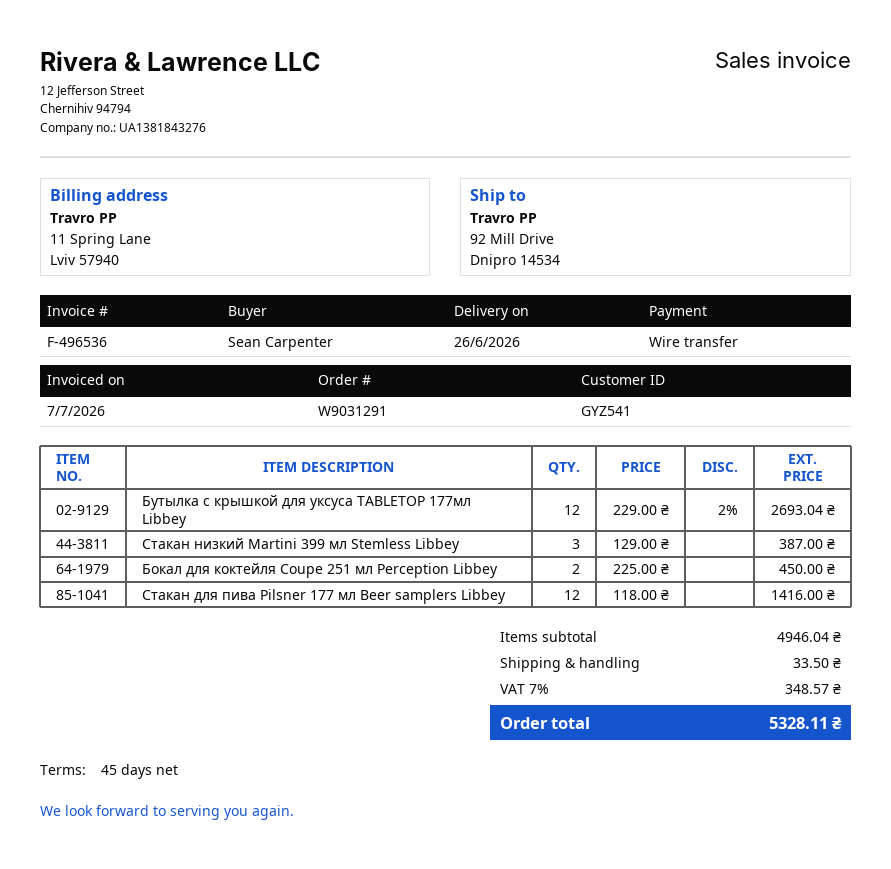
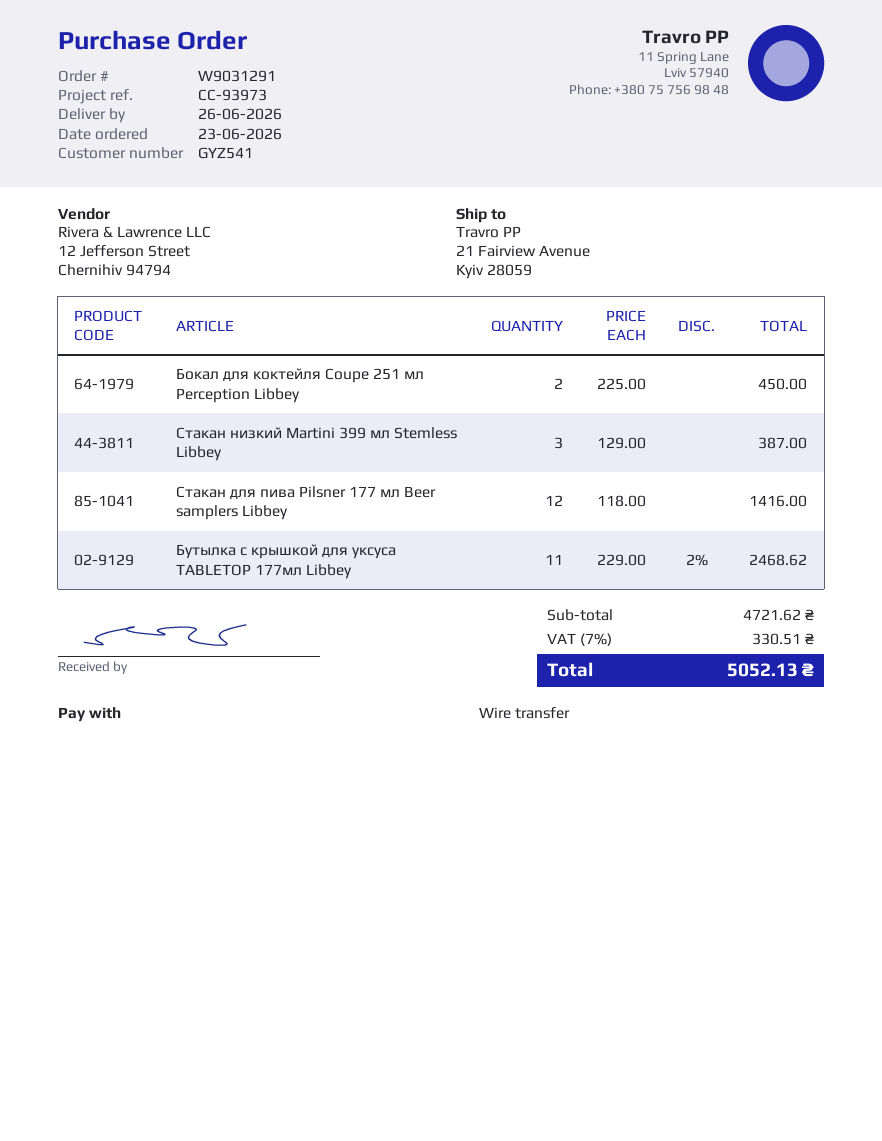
ship to: 92 Mill Drive, Dnipro 14534 -> 21 Fairview Avenue, Kyiv 28059
Бутылка с крышкой для уксуса TABLETOP 177мл Libbey: 12 x 229.00 - 2% = 2693.04 -> 11 x 229.00 - 2% = 2468.62
subtotal: 4946.04 -> 4721.62
shipping: 33.50 -> none
tax: 7% = 348.57 -> 7% = 330.51
total: 5328.11 -> 5052.13

